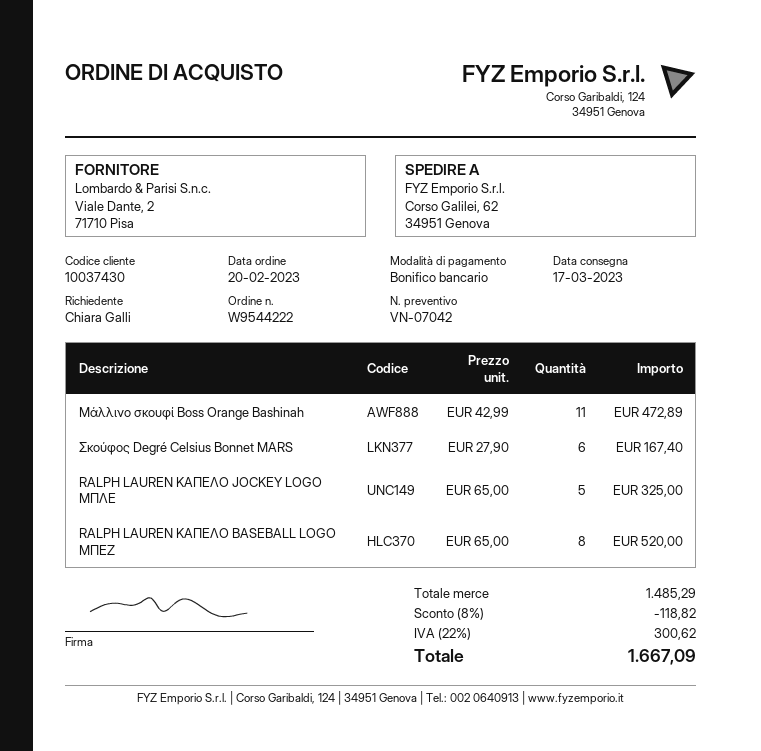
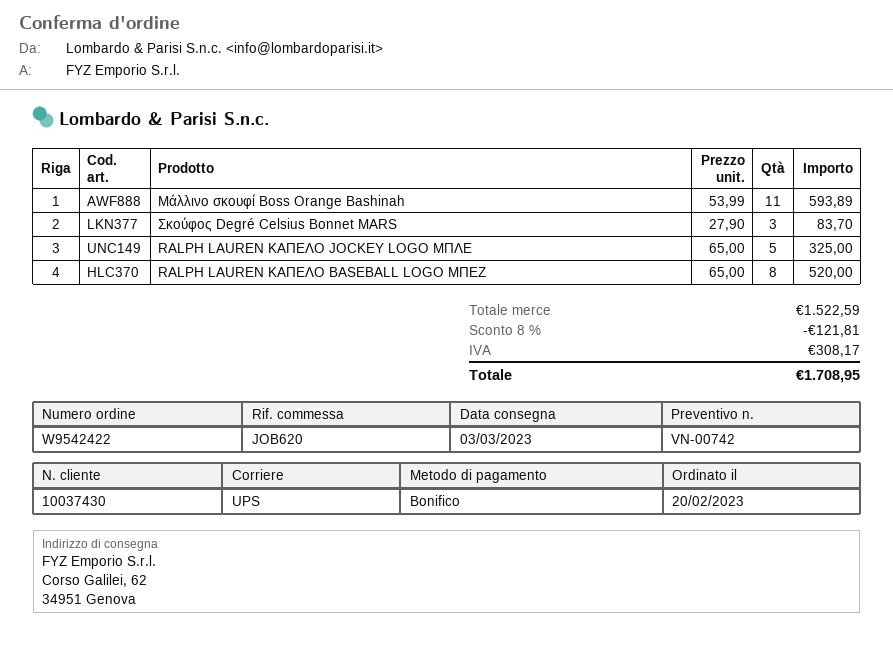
quote number: VN-07042 -> VN-00742
order number: W9544222 -> W9542422
delivery date: 2023-03-17 -> 2023-03-03
Μάλλινο σκουφί Boss Orange Bashinah: 11 x 42.99 = 472.89 -> 11 x 53.99 = 593.89
Σκούφος Degré Celsius Bonnet MARS: 6 x 27.90 = 167.40 -> 3 x 27.90 = 83.70
subtotal: 1485.29 -> 1522.59
discount: 8% = 118.82 -> 8% = 121.81
tax: 300.62 -> 308.17
total: 1667.09 -> 1708.95

